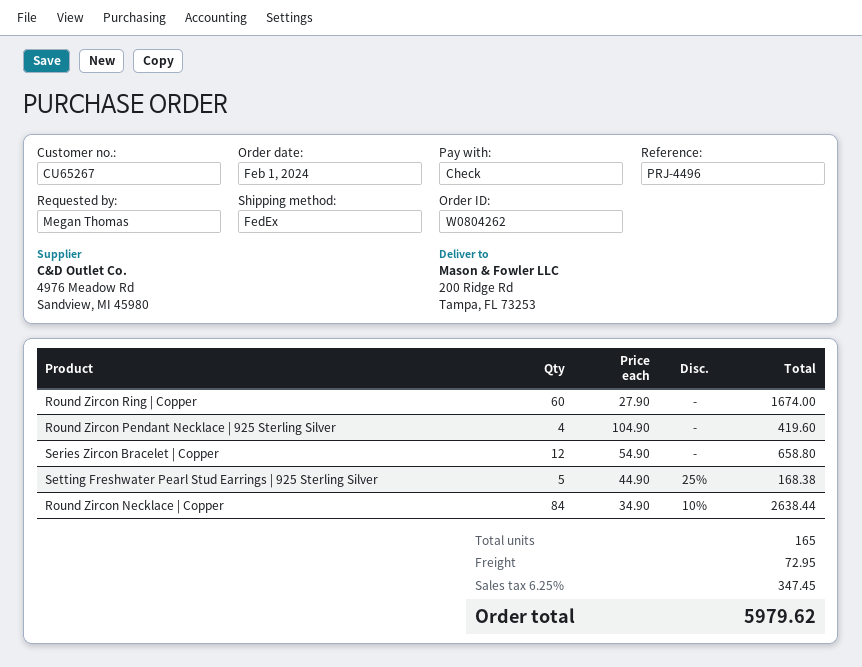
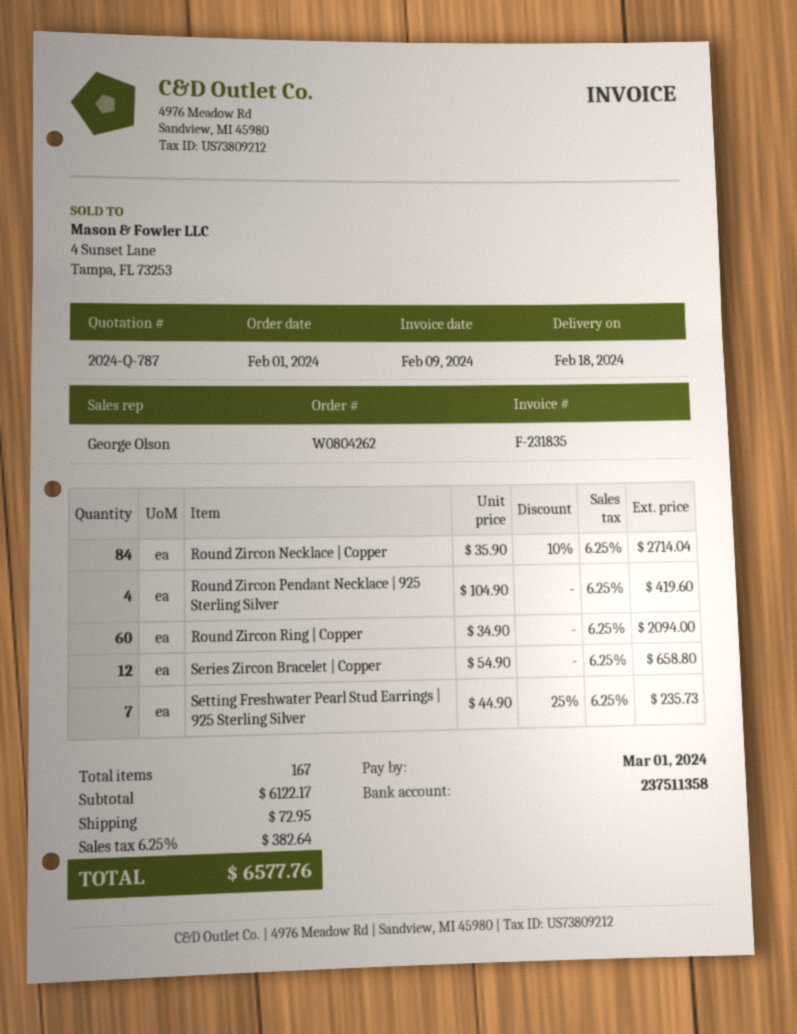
Round Zircon Ring | Copper: 60 x 27.90 = 1674.00 -> 60 x 34.90 = 2094.00
Setting Freshwater Pearl Stud Earrings | 925 Sterling Silver: 5 x 44.90 - 25% = 168.38 -> 7 x 44.90 - 25% = 235.73
Round Zircon Necklace | Copper: 84 x 34.90 - 10% = 2638.44 -> 84 x 35.90 - 10% = 2714.04
total quantity: 165 -> 167
tax: 6.25% = 347.45 -> 6.25% = 382.64
total: 5979.62 -> 6577.76

